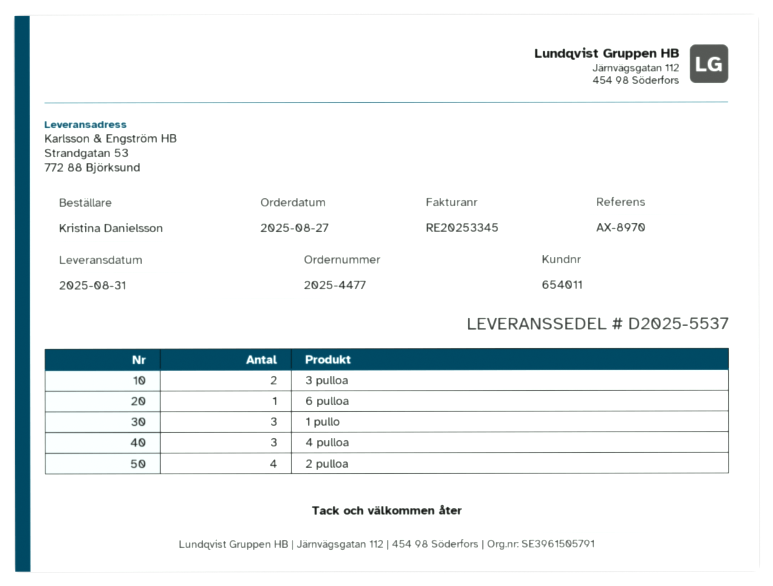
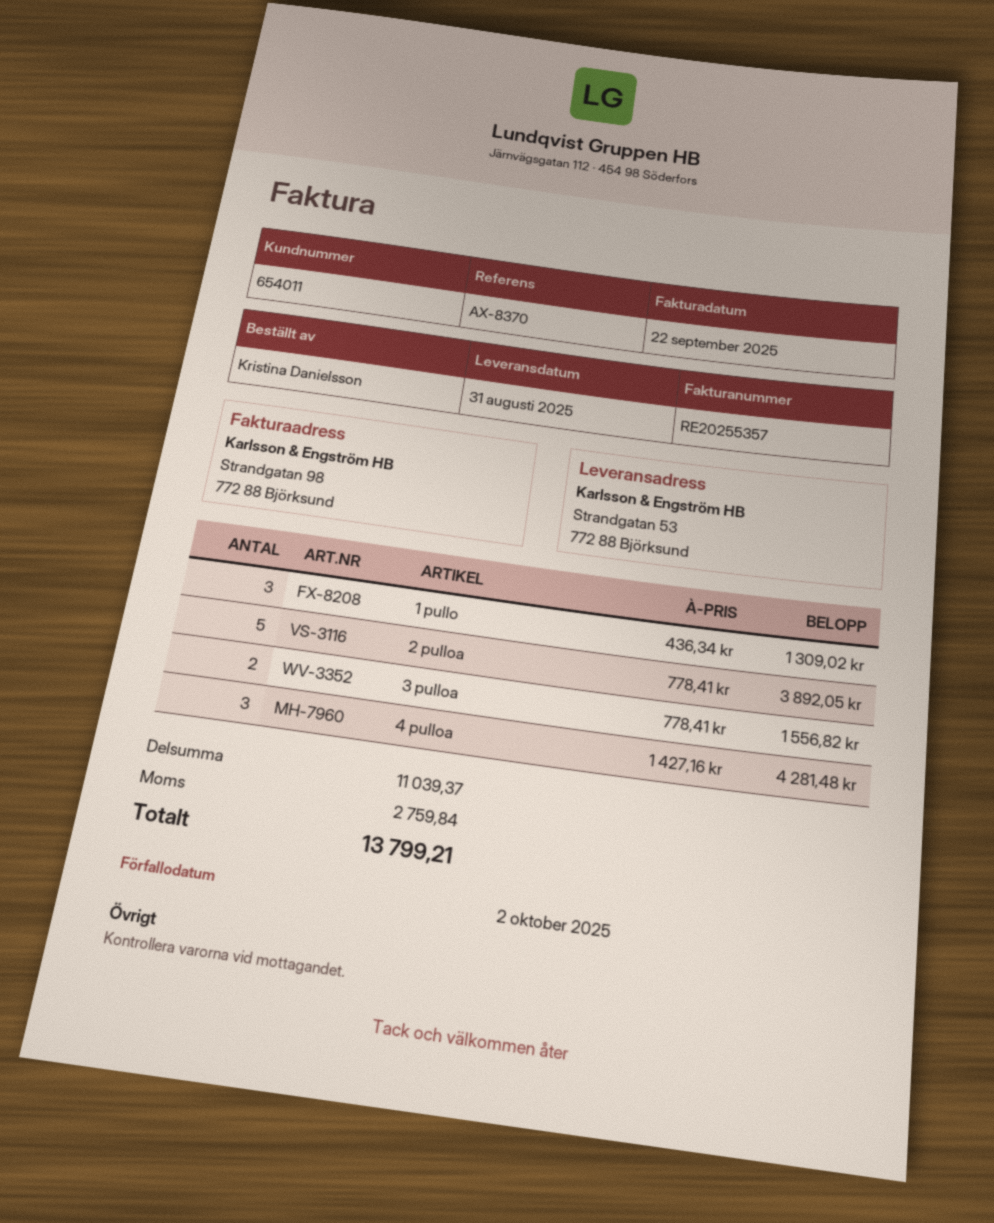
invoice number: RE20253345 -> RE20255357
reference: AX-8970 -> AX-8370
6 pulloa: 1 -> none
2 pulloa: 4 -> 5

